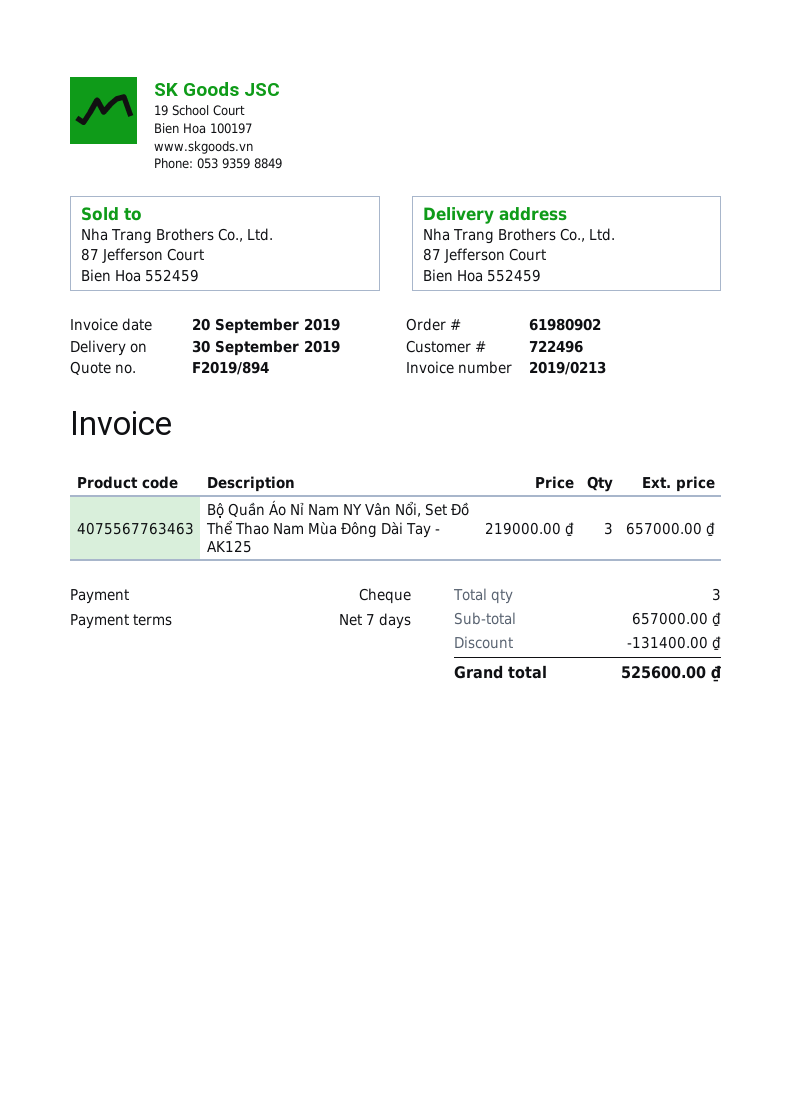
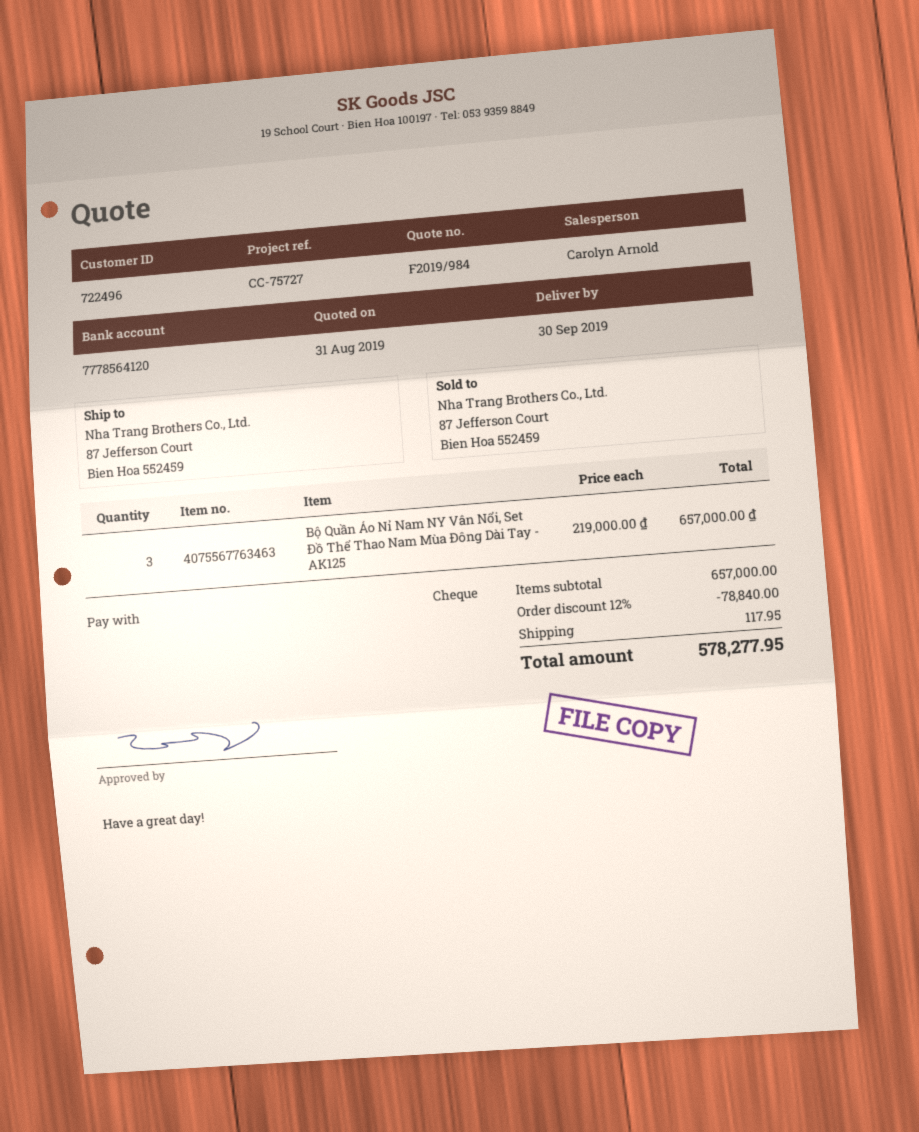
quote number: F2019/894 -> F2019/984
discount: 131400.00 -> 78840.00
shipping: none -> 117.95
total: 525600.00 -> 578277.95

